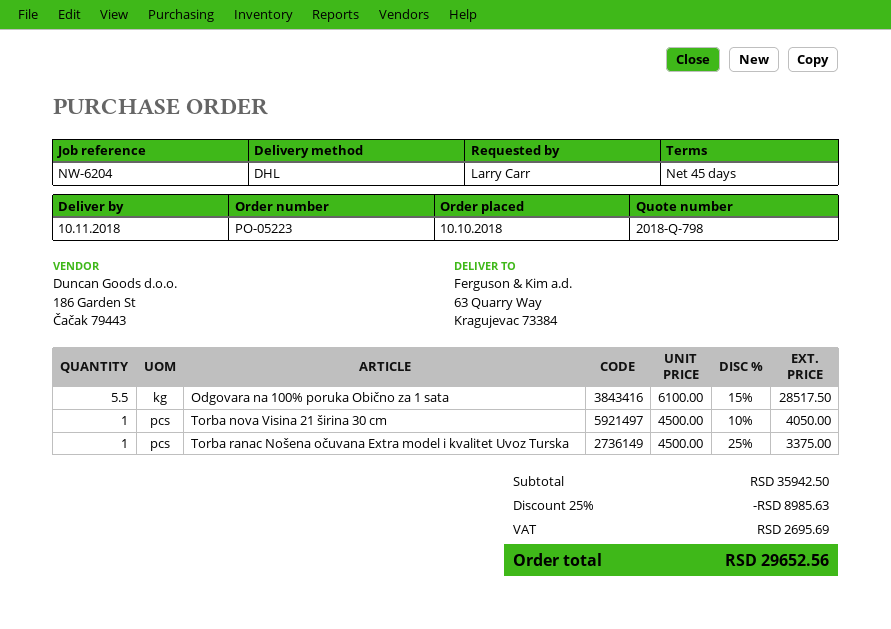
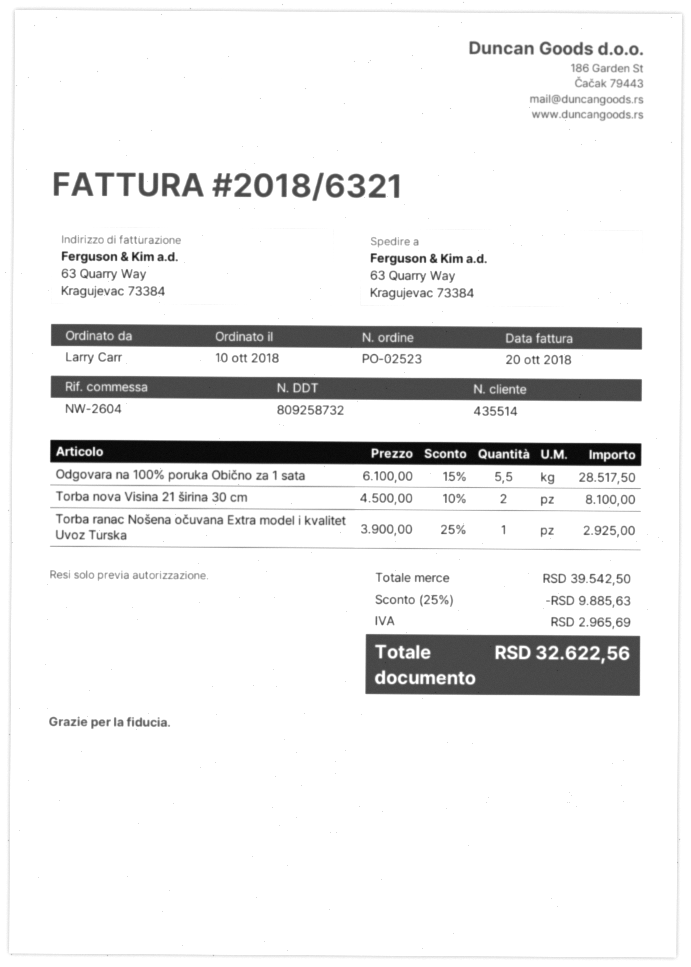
order number: PO-05223 -> PO-02523
reference: NW-6204 -> NW-2604
Torba nova Visina 21 širina 30 cm: 1 x 4500.00 - 10% = 4050.00 -> 2 x 4500.00 - 10% = 8100.00
Torba ranac Nošena očuvana Extra model i kvalitet Uvoz Turska: 1 x 4500.00 - 25% = 3375.00 -> 1 x 3900.00 - 25% = 2925.00
subtotal: 35942.50 -> 39542.50
discount: 25% = 8985.63 -> 25% = 9885.63
tax: 2695.69 -> 2965.69
total: 29652.56 -> 32622.56

